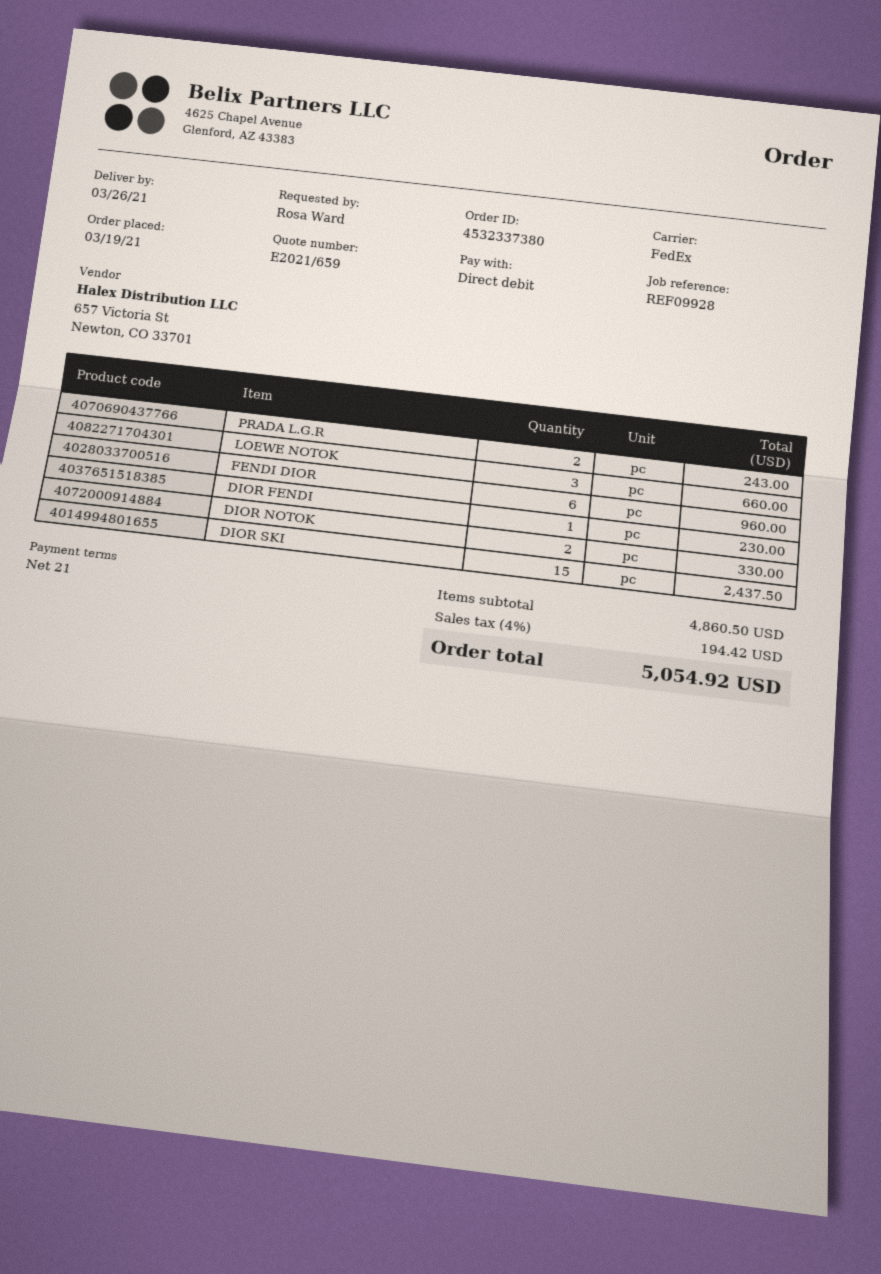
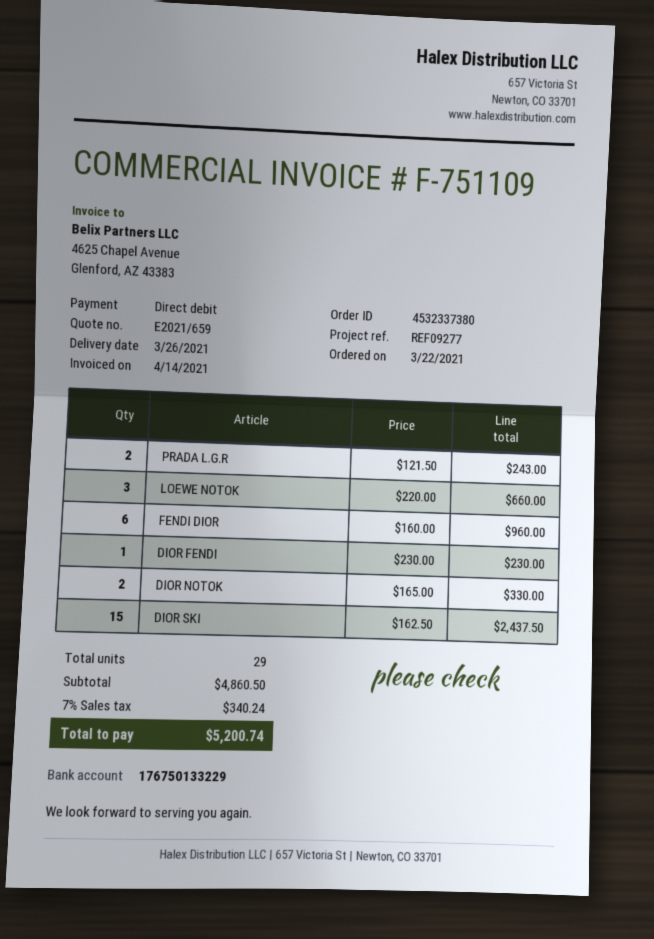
order date: 2021-03-19 -> 2021-03-22
reference: REF09928 -> REF09277
tax: 4% = 194.42 -> 7% = 340.24
total: 5054.92 -> 5200.74

